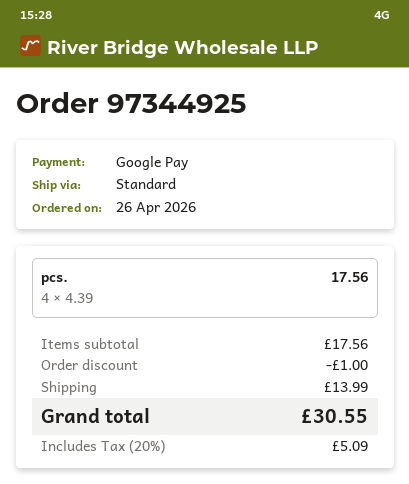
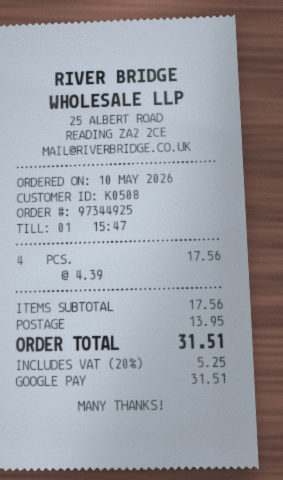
order date: 2026-04-26 -> 2026-05-10
discount: 1.00 -> none
shipping: 13.99 -> 13.95
tax: 20% = 5.09 -> 20% = 5.25
total: 30.55 -> 31.51

